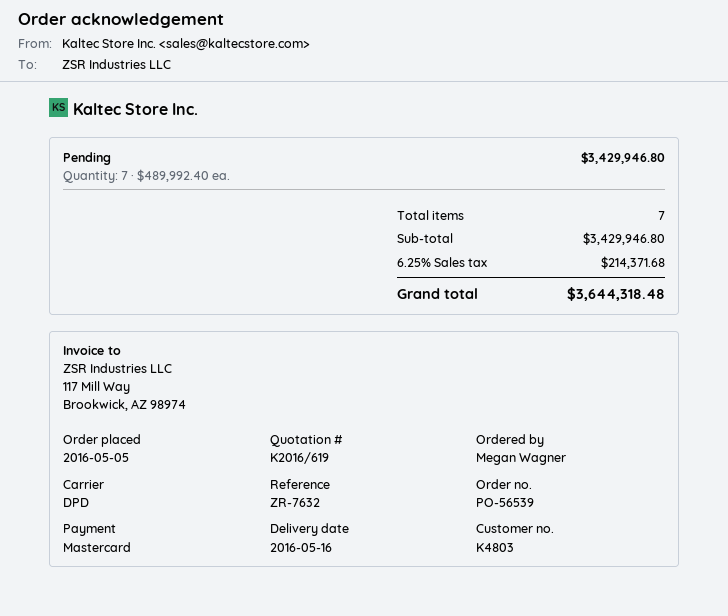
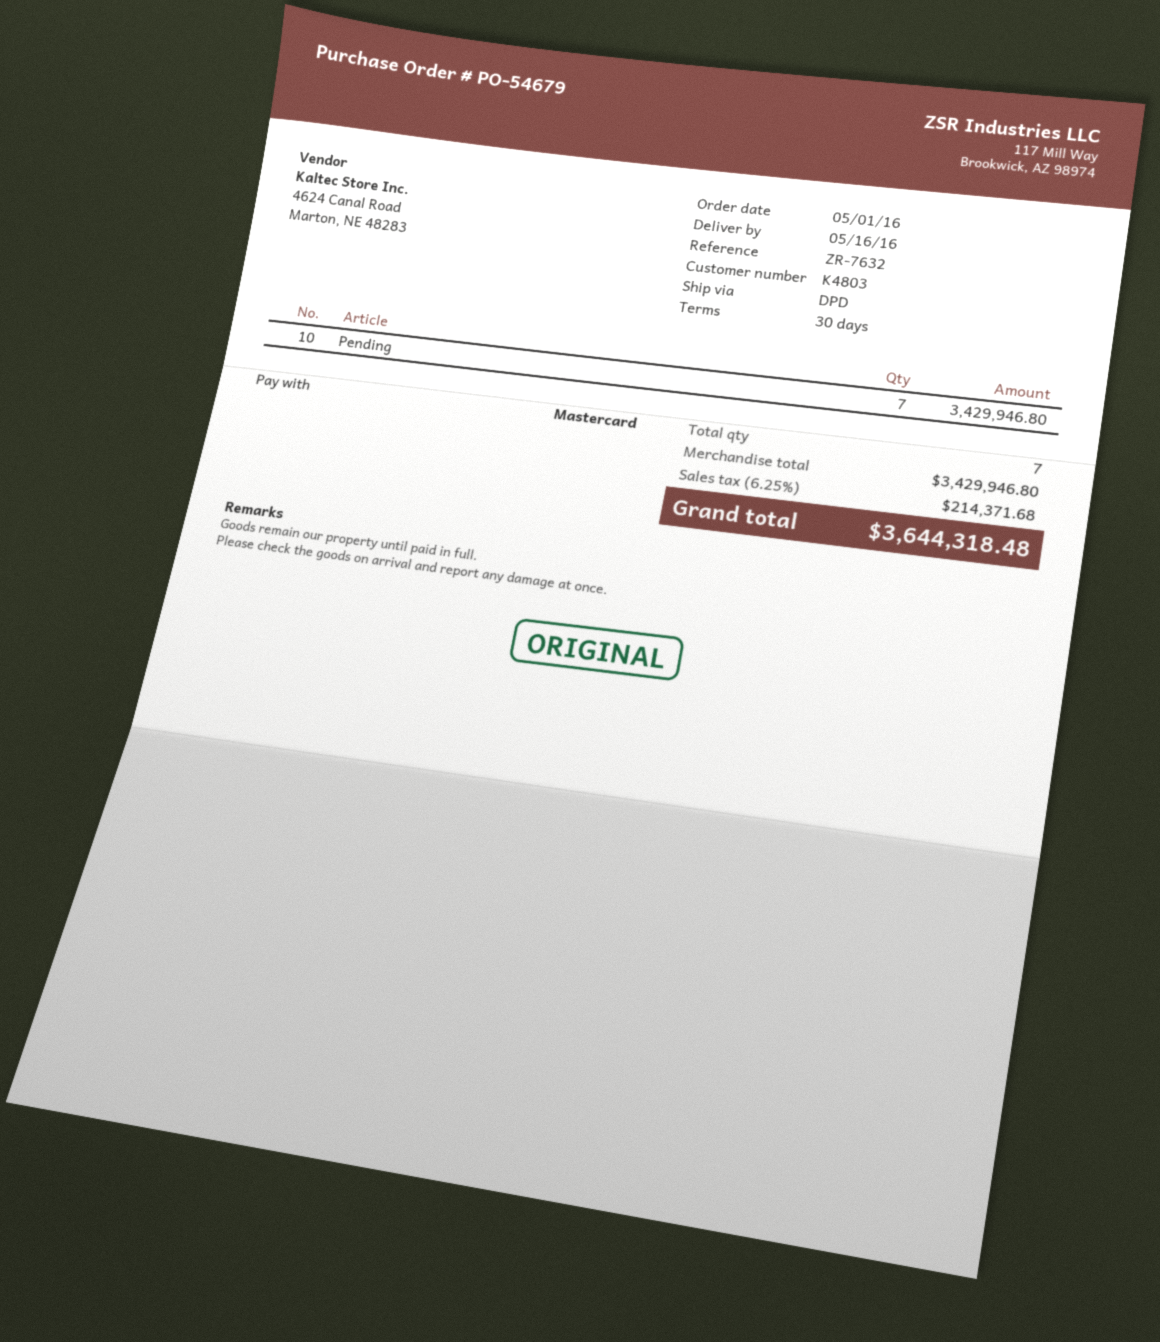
order number: PO-56539 -> PO-54679
order date: 2016-05-05 -> 2016-05-01

